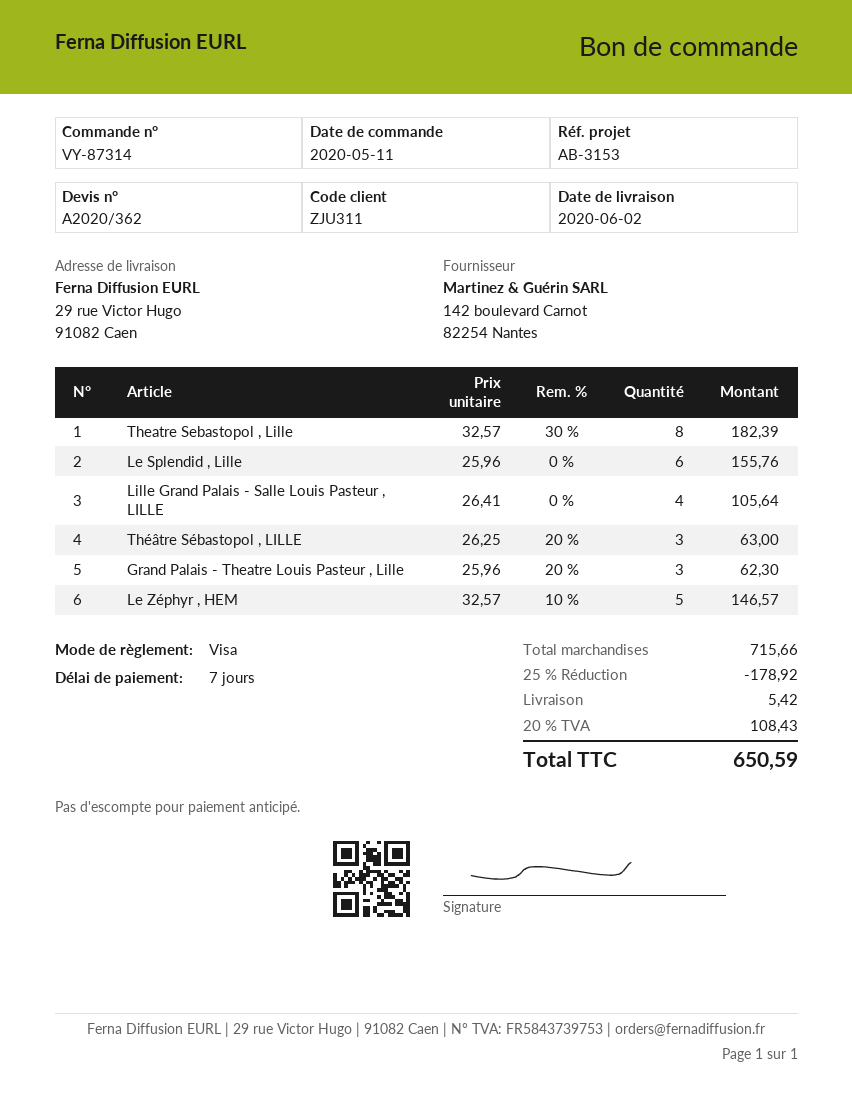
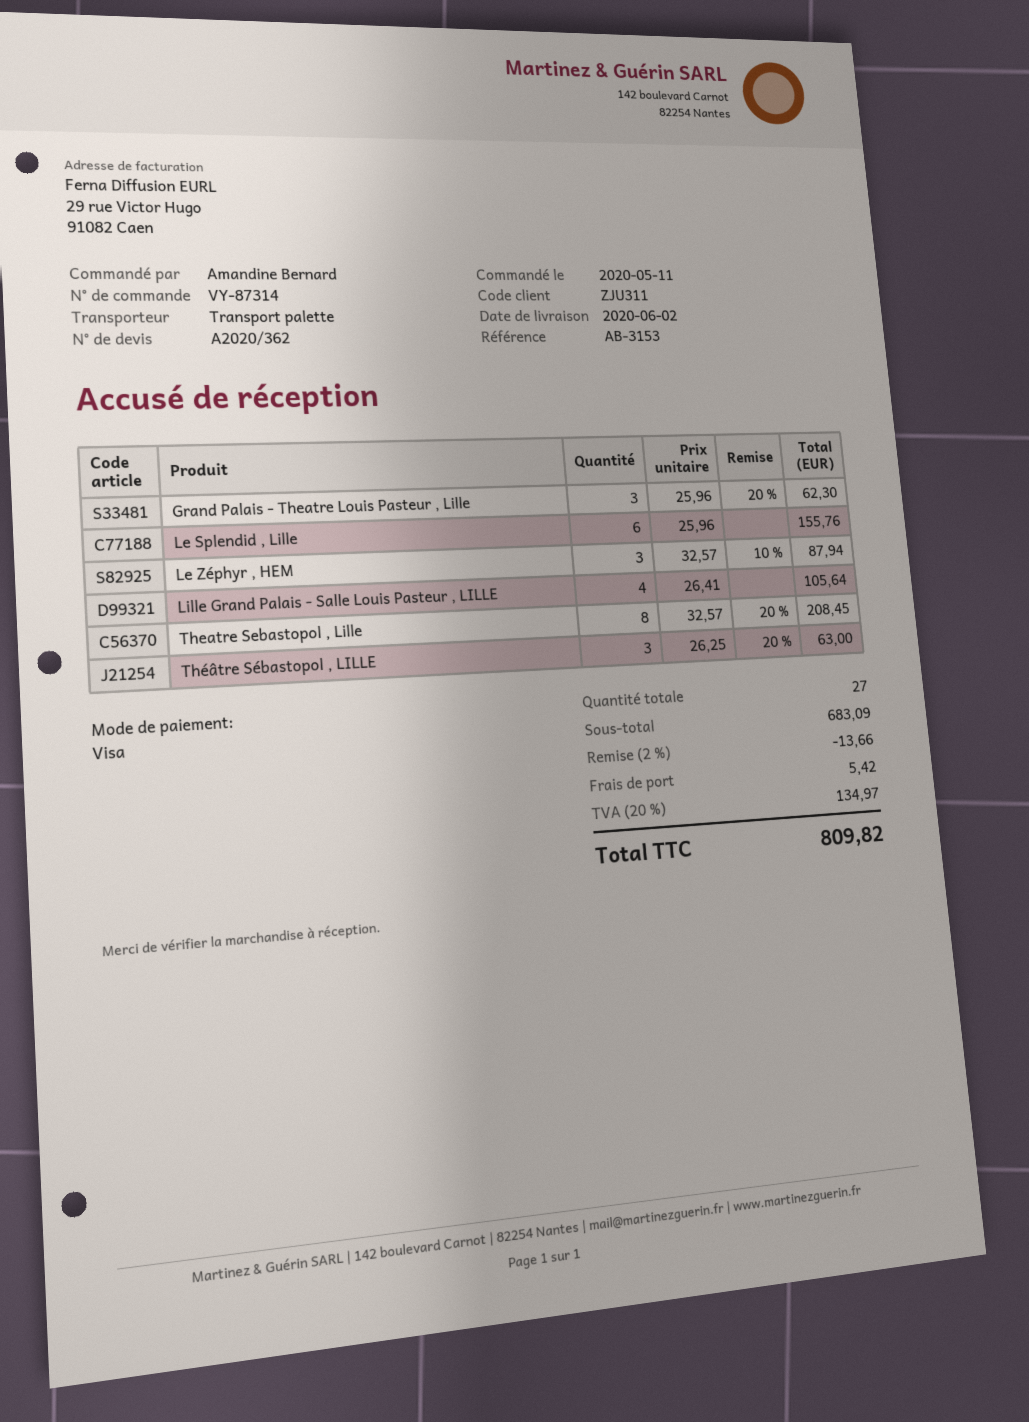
Theatre Sebastopol , Lille: 8 x 32.57 - 30% = 182.39 -> 8 x 32.57 - 20% = 208.45
Le Zéphyr , HEM: 5 x 32.57 - 10% = 146.57 -> 3 x 32.57 - 10% = 87.94
subtotal: 715.66 -> 683.09
discount: 25% = 178.92 -> 2% = 13.66
tax: 20% = 108.43 -> 20% = 134.97
total: 650.59 -> 809.82

